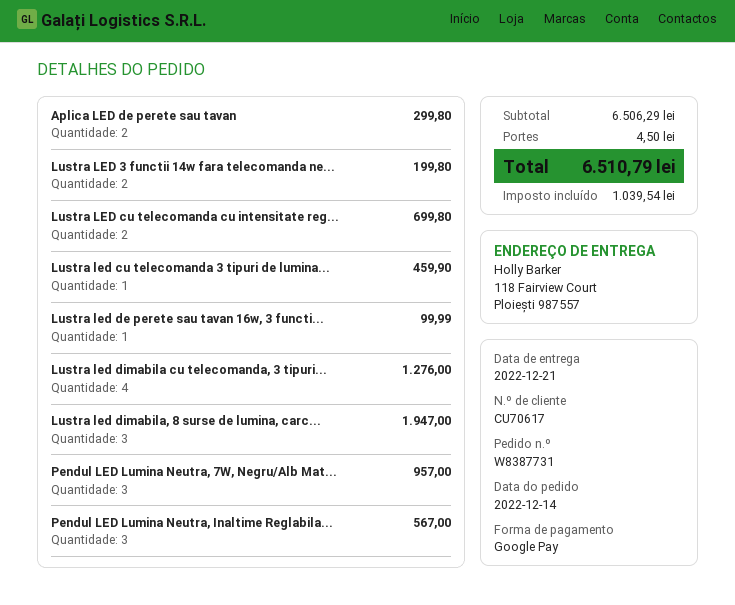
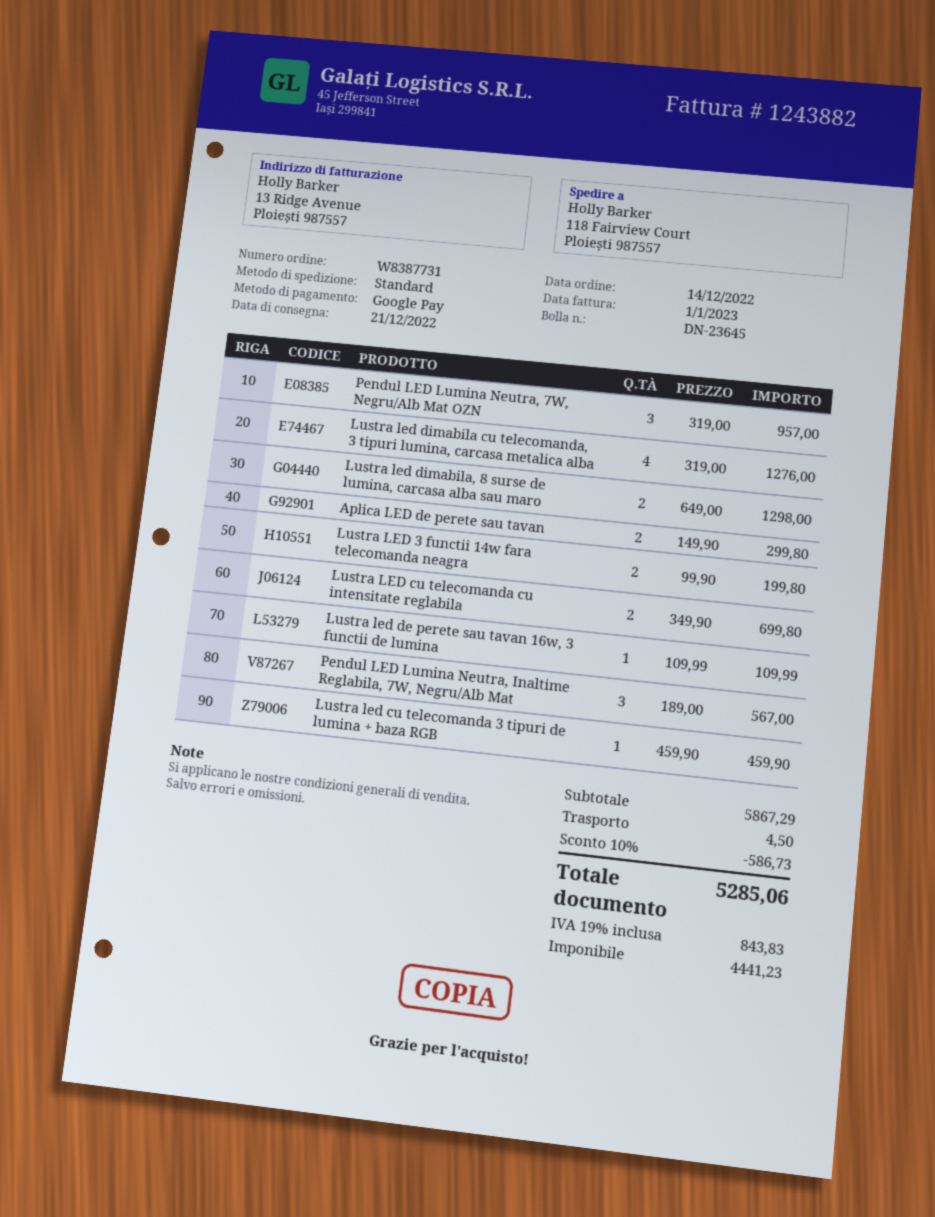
Lustra led de perete sau tavan 16w, 3 functi...: 1 for 99.99 -> 1 for 109.99
Lustra led dimabila, 8 surse de lumina, carc...: 3 for 1947.00 -> 2 for 1298.00
subtotal: 6506.29 -> 5867.29
discount: none -> 10% = 586.73
tax: 1039.54 -> 843.83
total: 6510.79 -> 5285.06

